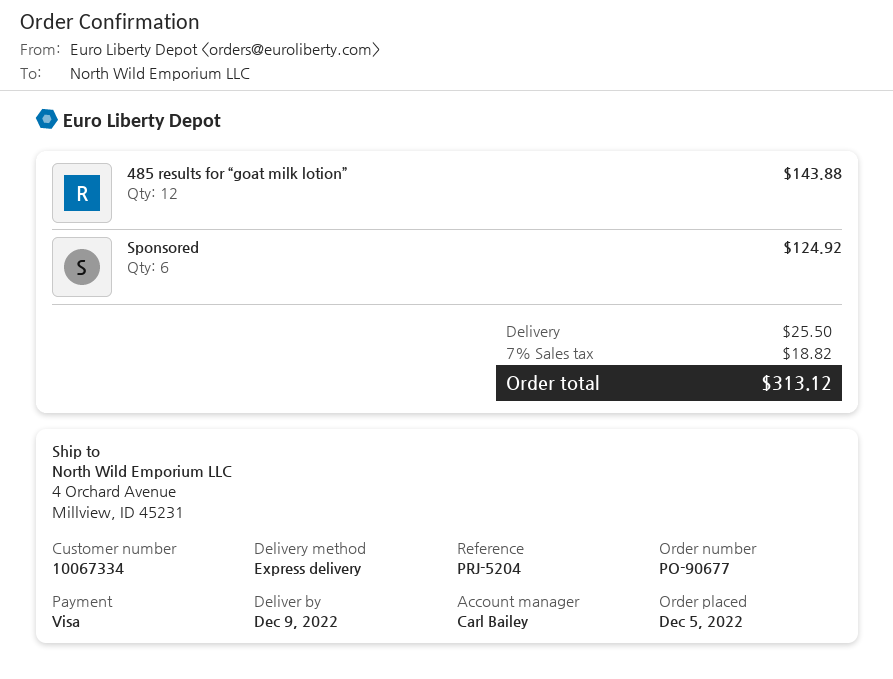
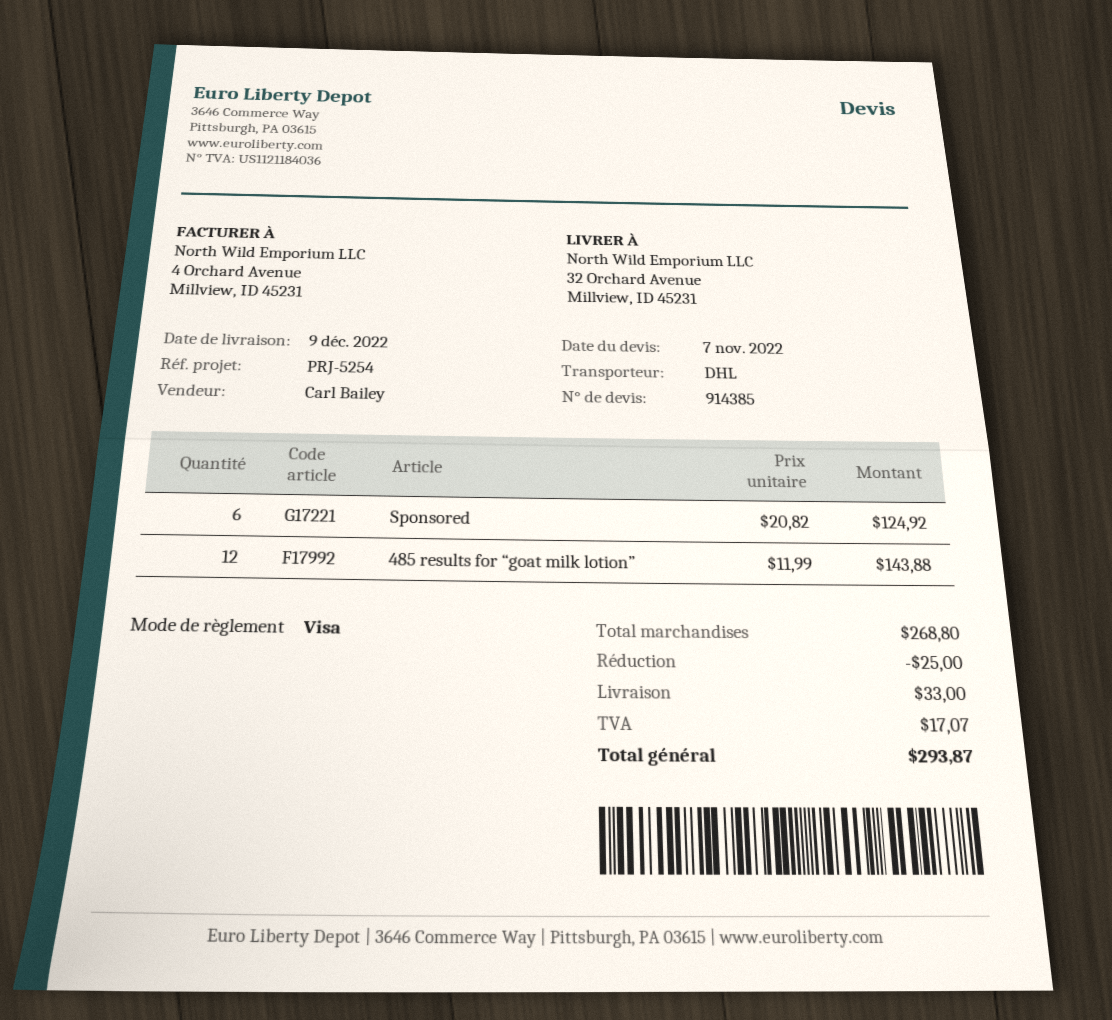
reference: PRJ-5204 -> PRJ-5254
shipping method: express -> DHL
ship to: 4 Orchard Avenue, Millview, ID 45231 -> 32 Orchard Avenue, Millview, ID 45231
discount: none -> 25.00
shipping: 25.50 -> 33.00
tax: 18.82 -> 17.07
total: 313.12 -> 293.87

